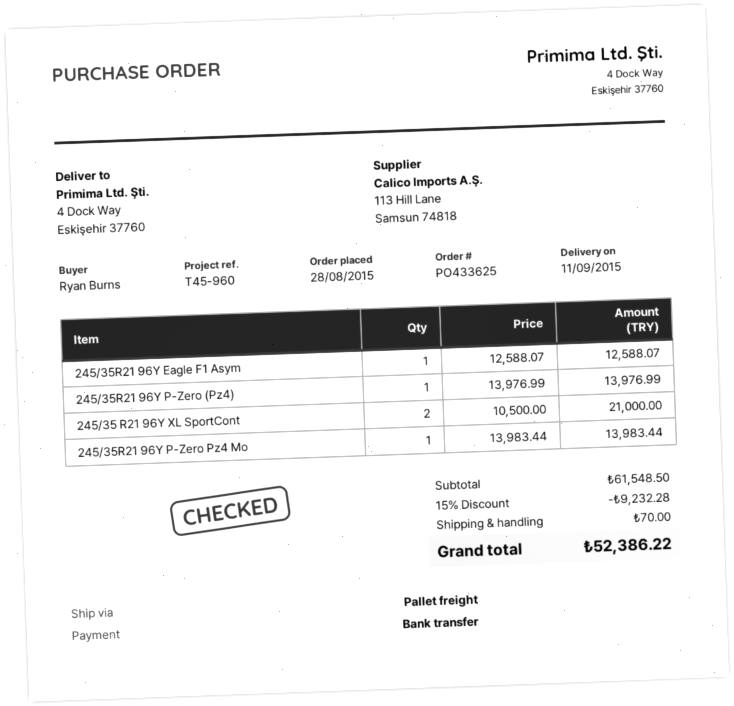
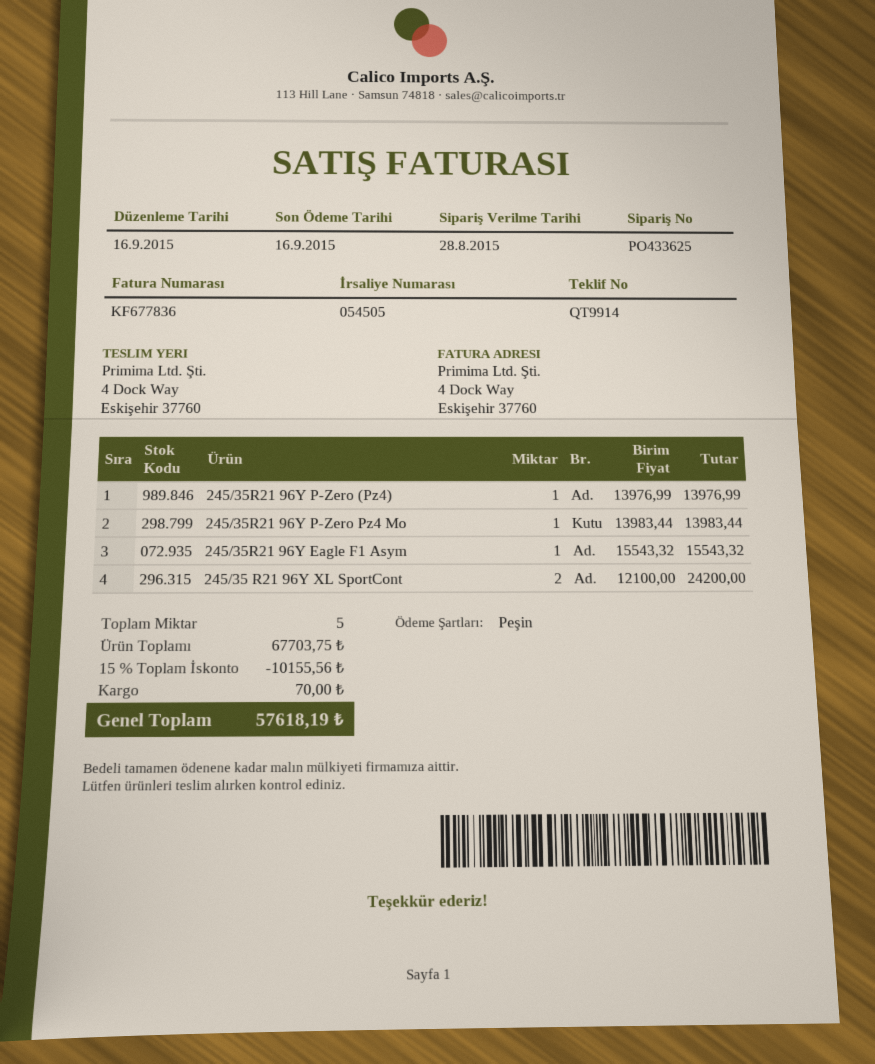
245/35R21 96Y Eagle F1 Asym: 1 x 12588.07 = 12588.07 -> 1 x 15543.32 = 15543.32
245/35 R21 96Y XL SportCont: 2 x 10500.00 = 21000.00 -> 2 x 12100.00 = 24200.00
subtotal: 61548.50 -> 67703.75
discount: 15% = 9232.28 -> 15% = 10155.56
total: 52386.22 -> 57618.19

